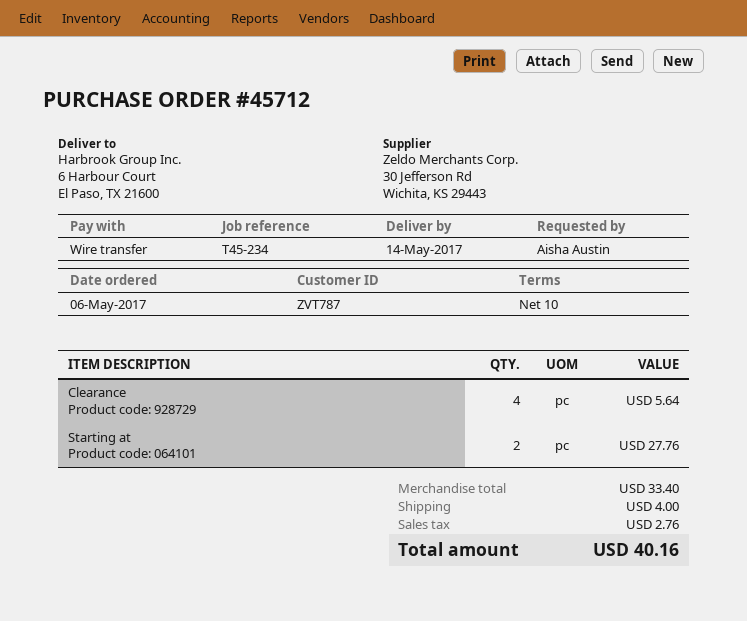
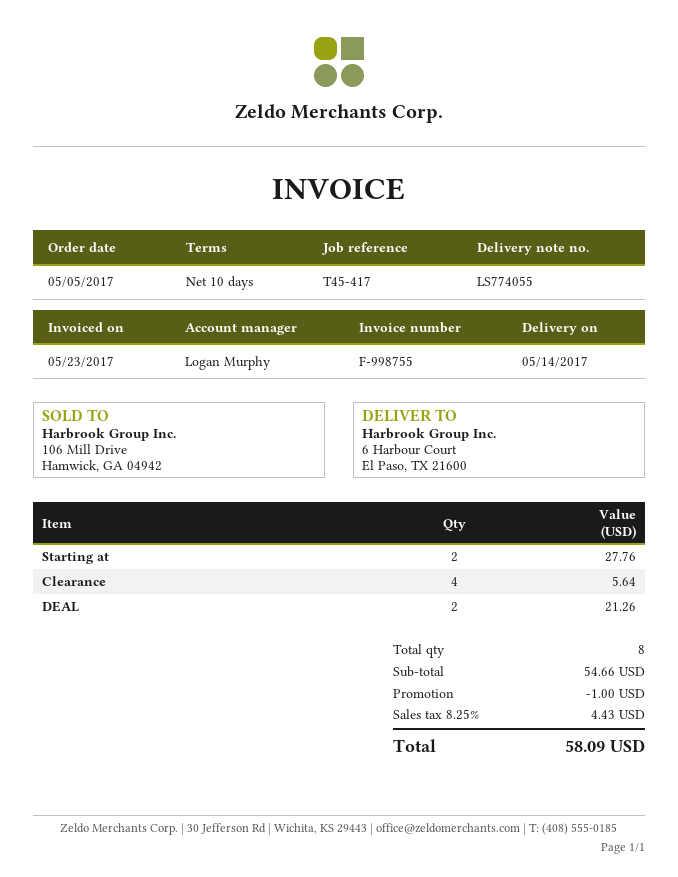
order date: 2017-05-06 -> 2017-05-05
reference: T45-234 -> T45-417
DEAL: none -> 2 for 21.26
subtotal: 33.40 -> 54.66
discount: none -> 1.00
shipping: 4.00 -> none
tax: 2.76 -> 4.43
total: 40.16 -> 58.09

